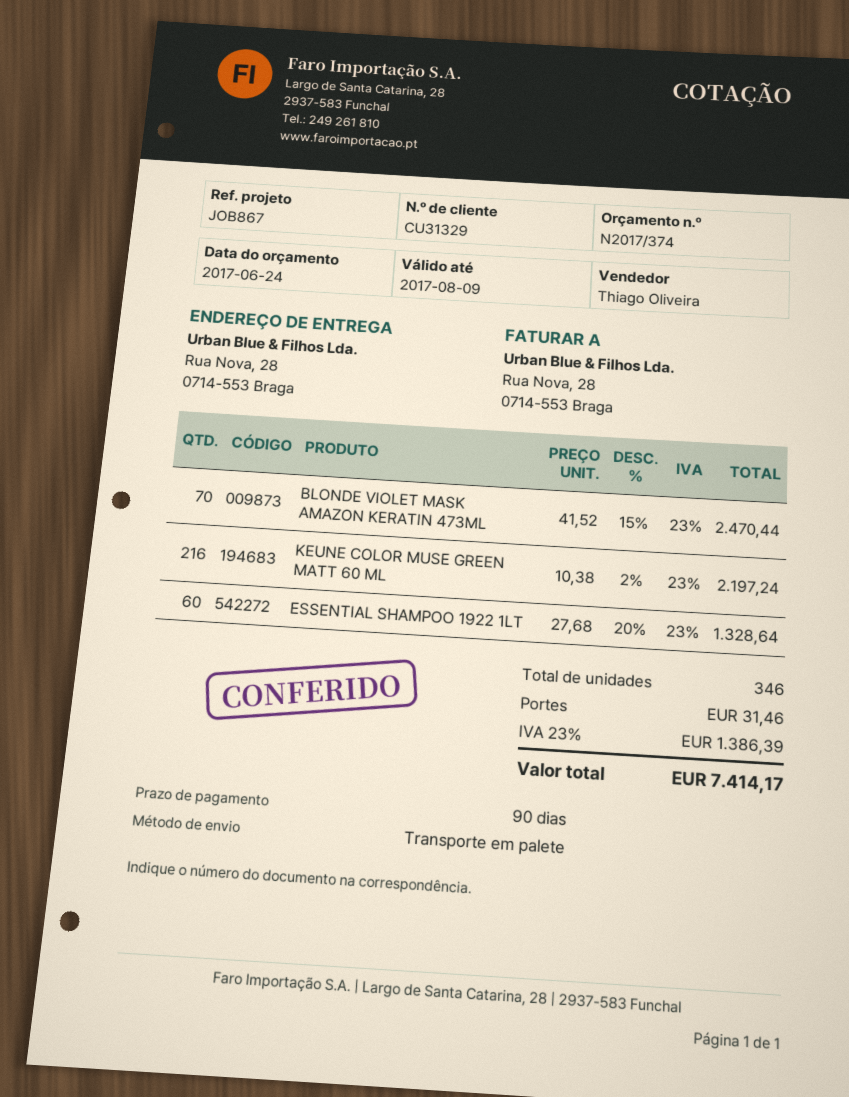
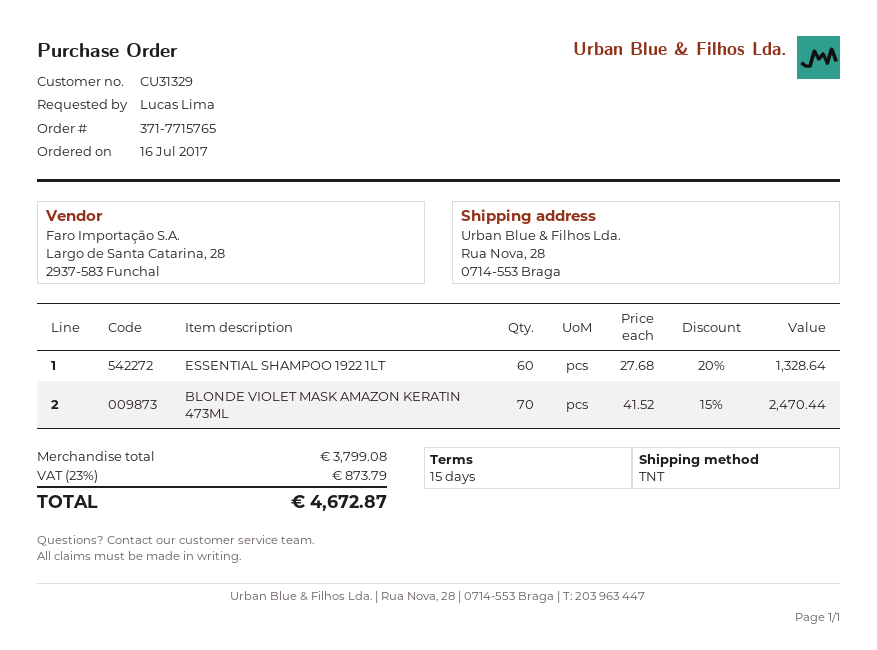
payment terms: 90 days -> 15 days
shipping method: pallet freight -> TNT
KEUNE COLOR MUSE GREEN MATT 60 ML: 216 x 10.38 - 2% = 2197.24 -> none
shipping: 31.46 -> none
tax: 23% = 1386.39 -> 23% = 873.79
total: 7414.17 -> 4672.87

